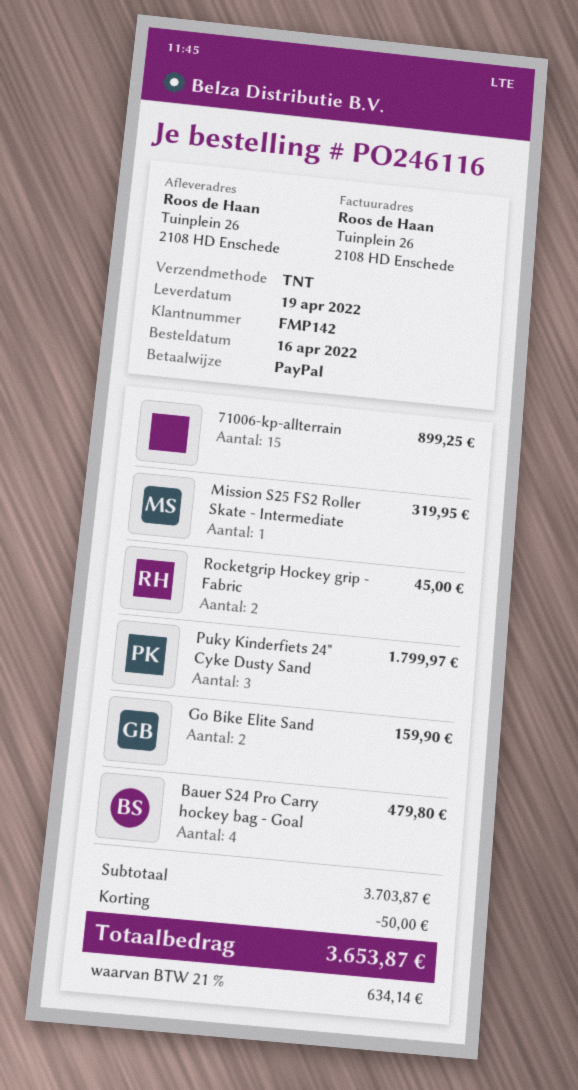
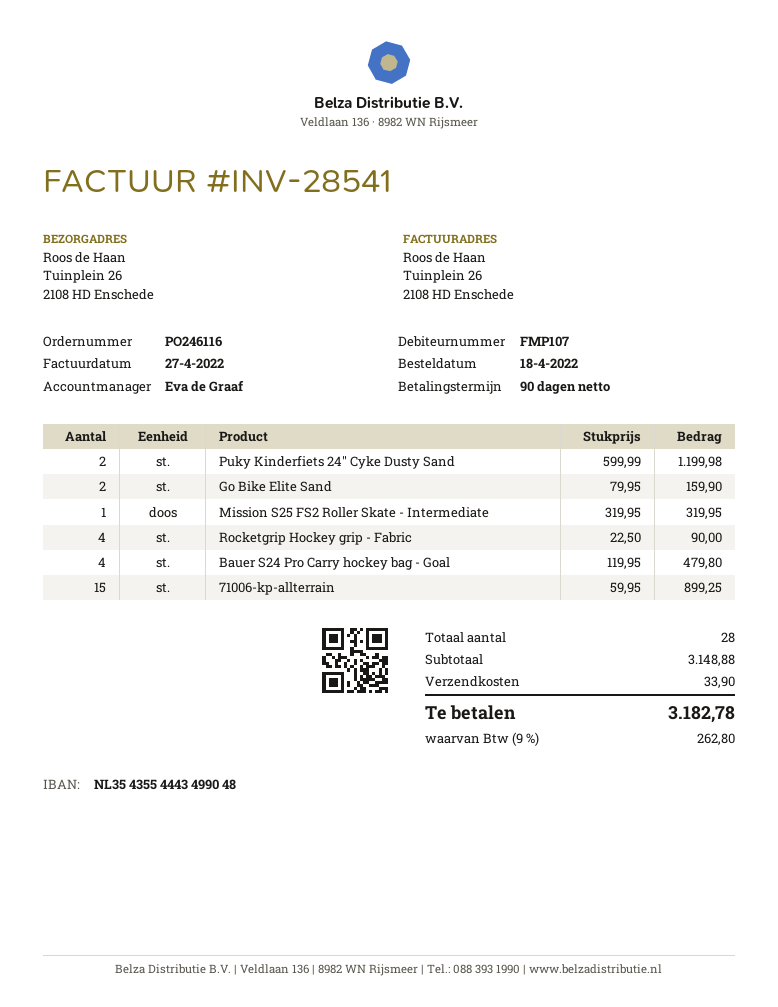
order date: 2022-04-16 -> 2022-04-18
customer number: FMP142 -> FMP107
Rocketgrip Hockey grip - Fabric: 2 for 45.00 -> 4 for 90.00
Puky Kinderfiets 24" Cyke Dusty Sand: 3 for 1799.97 -> 2 for 1199.98
subtotal: 3703.87 -> 3148.88
discount: 50.00 -> none
shipping: none -> 33.90
tax: 21% = 634.14 -> 9% = 262.80
total: 3653.87 -> 3182.78

